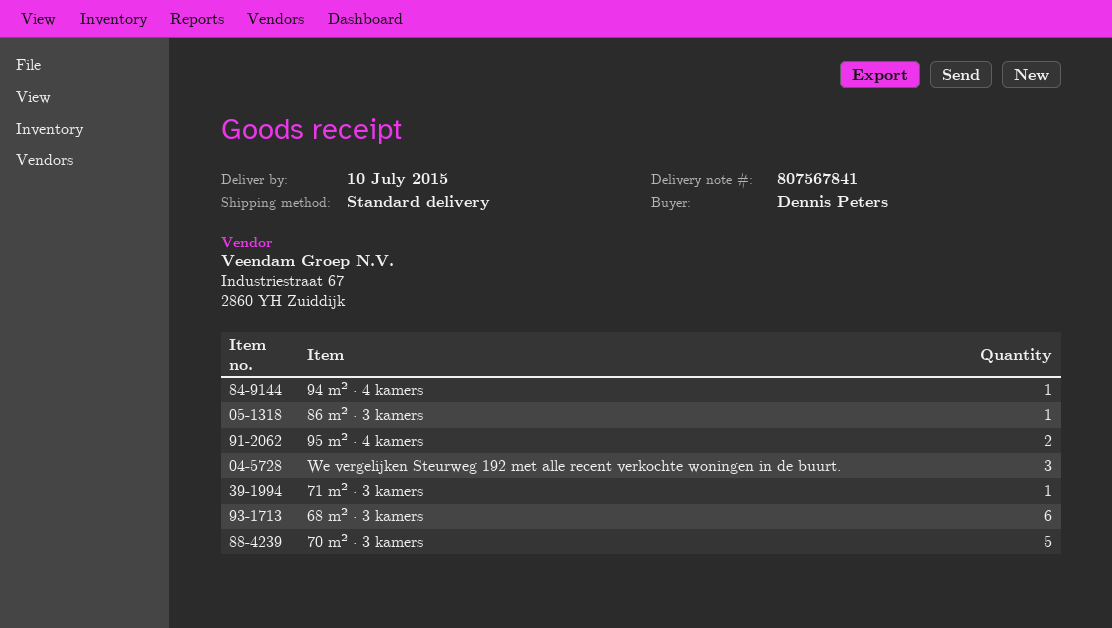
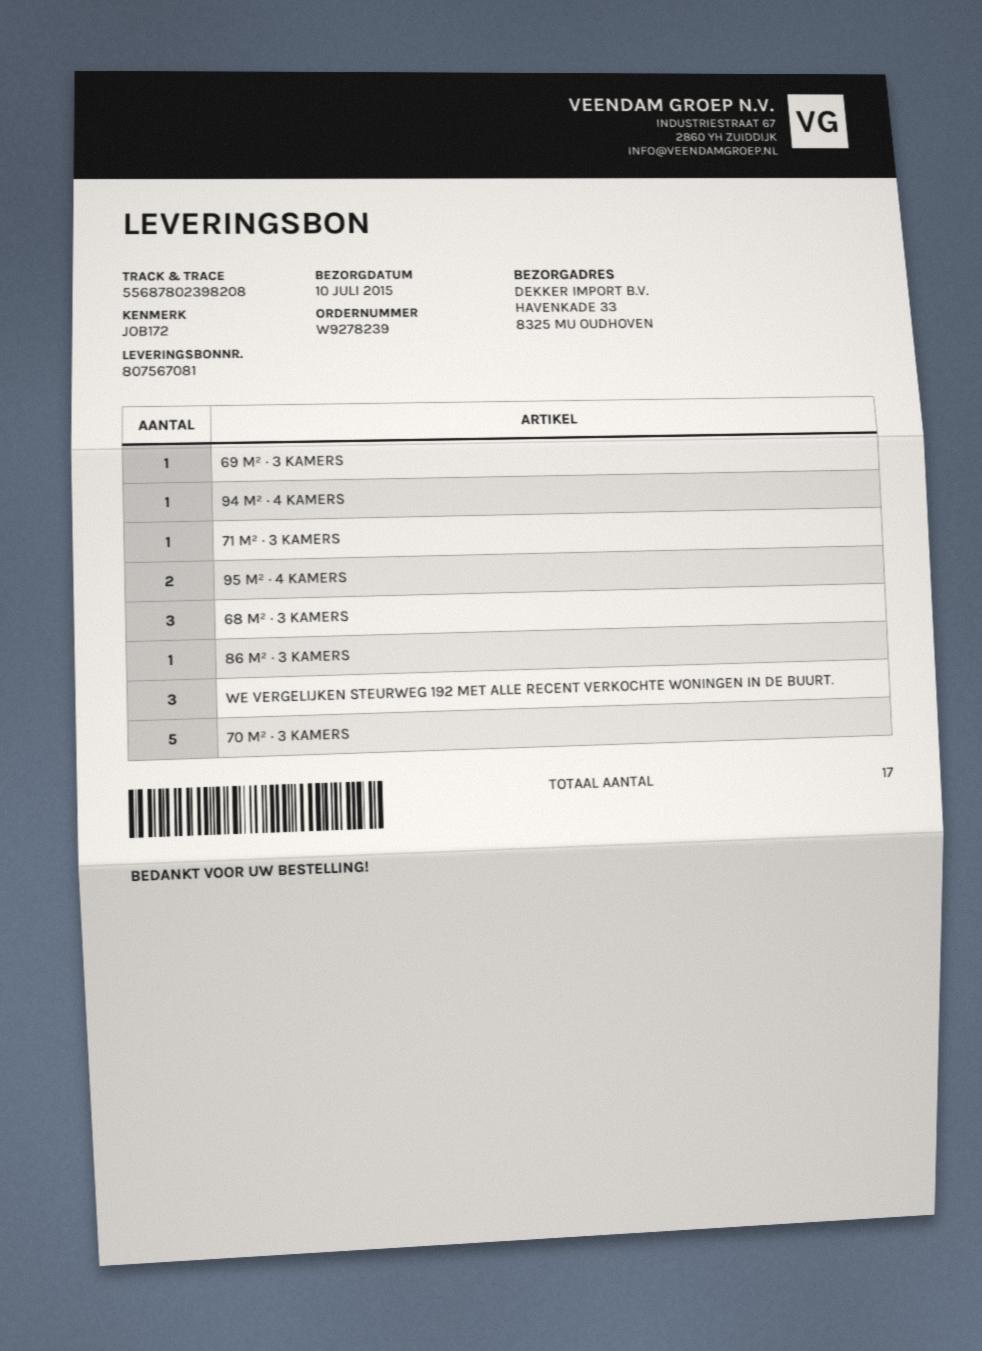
delivery note number: 807567841 -> 807567081
68 m² · 3 kamers: 6 -> 3
69 M² · 3 KAMERS: none -> 1

